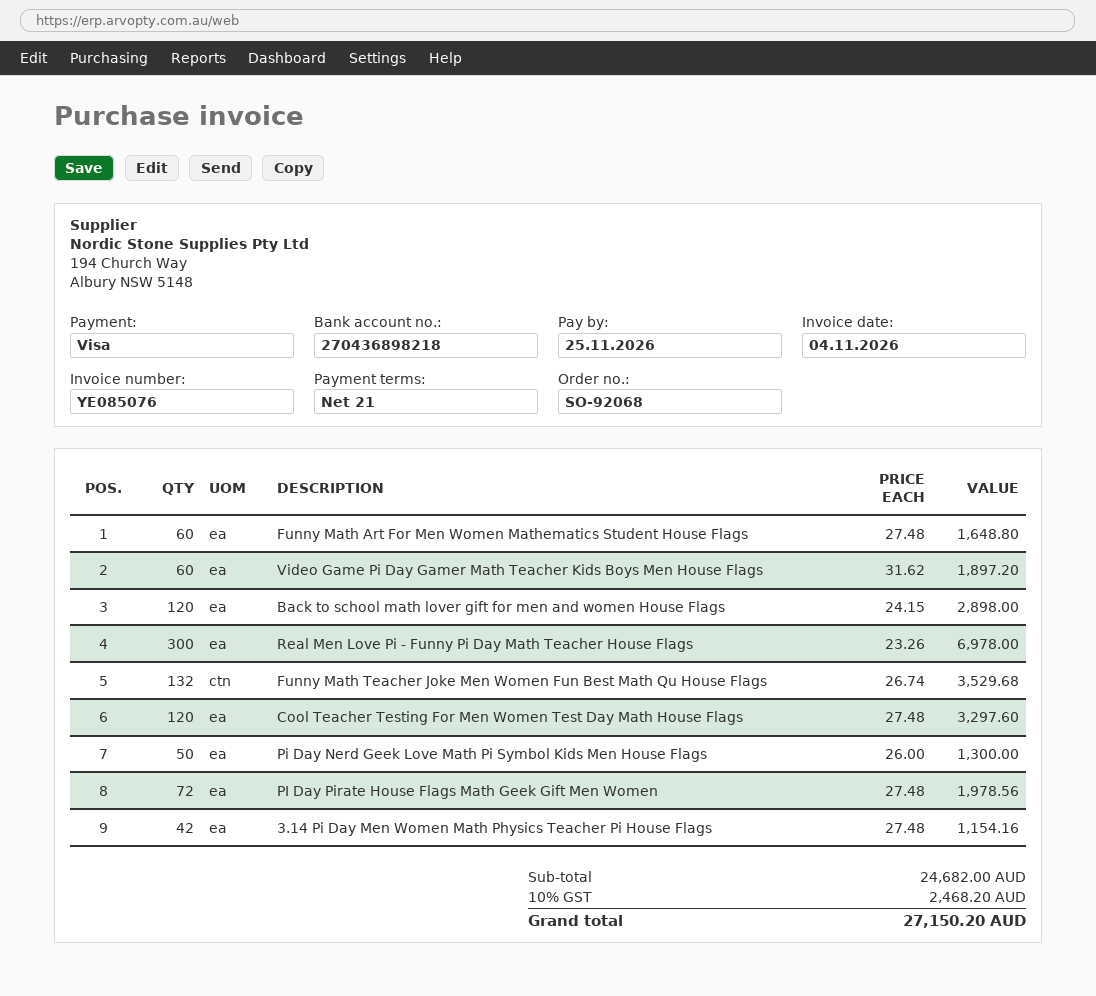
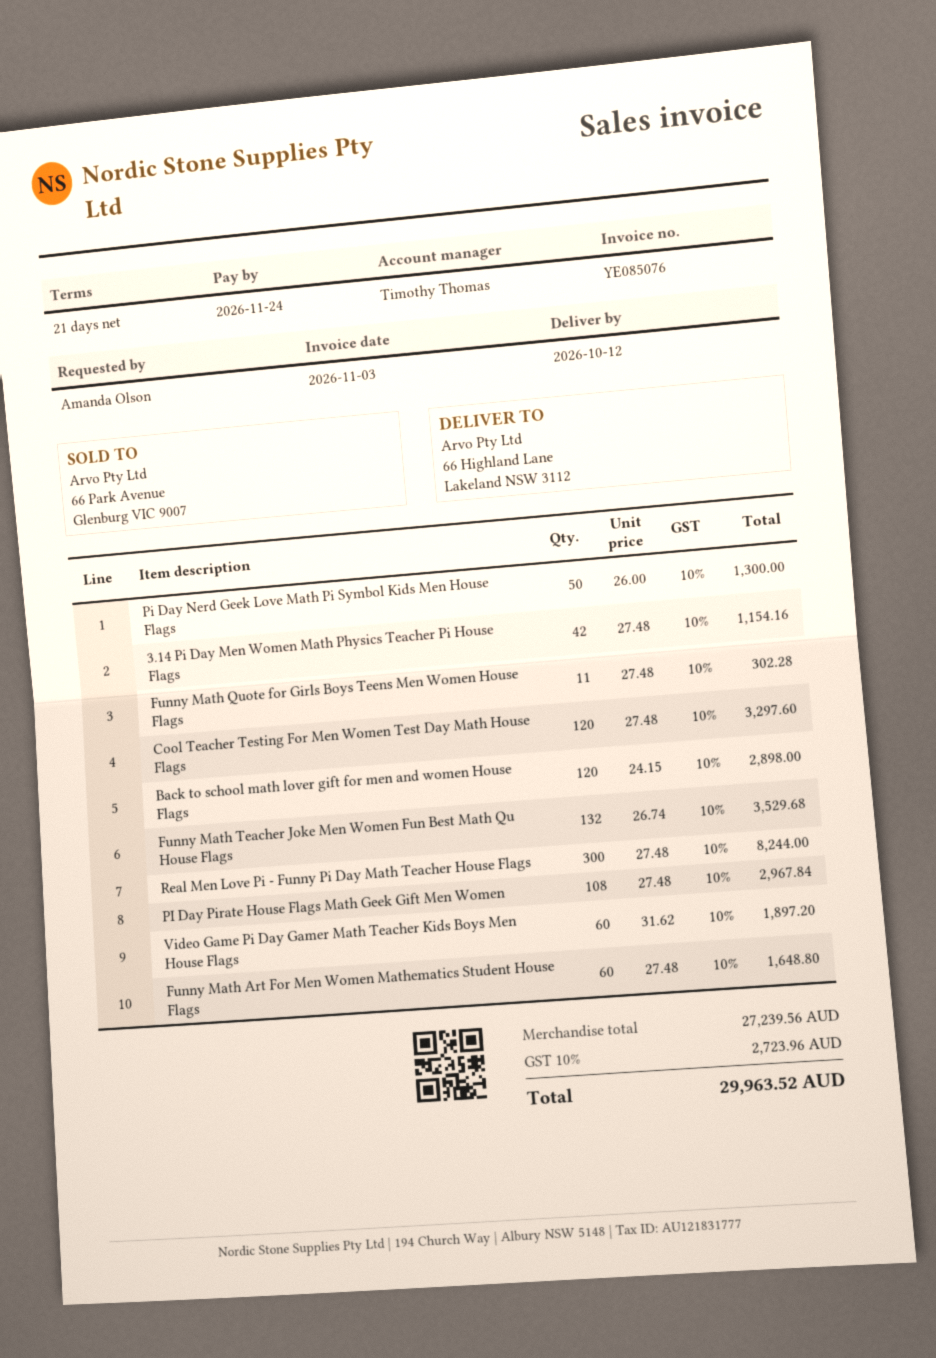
invoice date: 2026-11-04 -> 2026-11-03
due date: 2026-11-25 -> 2026-11-24
Real Men Love Pi - Funny Pi Day Math Teacher House Flags: 300 x 23.26 = 6978.00 -> 300 x 27.48 = 8244.00
PI Day Pirate House Flags Math Geek Gift Men Women: 72 x 27.48 = 1978.56 -> 108 x 27.48 = 2967.84
Funny Math Quote for Girls Boys Teens Men Women House Flags: none -> 11 x 27.48 = 302.28
subtotal: 24682.00 -> 27239.56
tax: 10% = 2468.20 -> 10% = 2723.96
total: 27150.20 -> 29963.52

